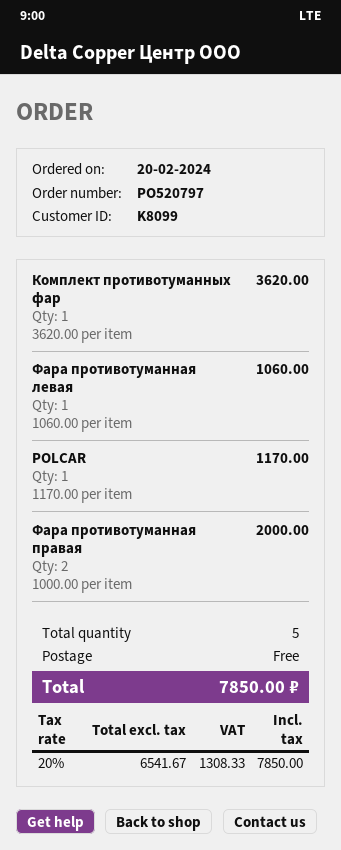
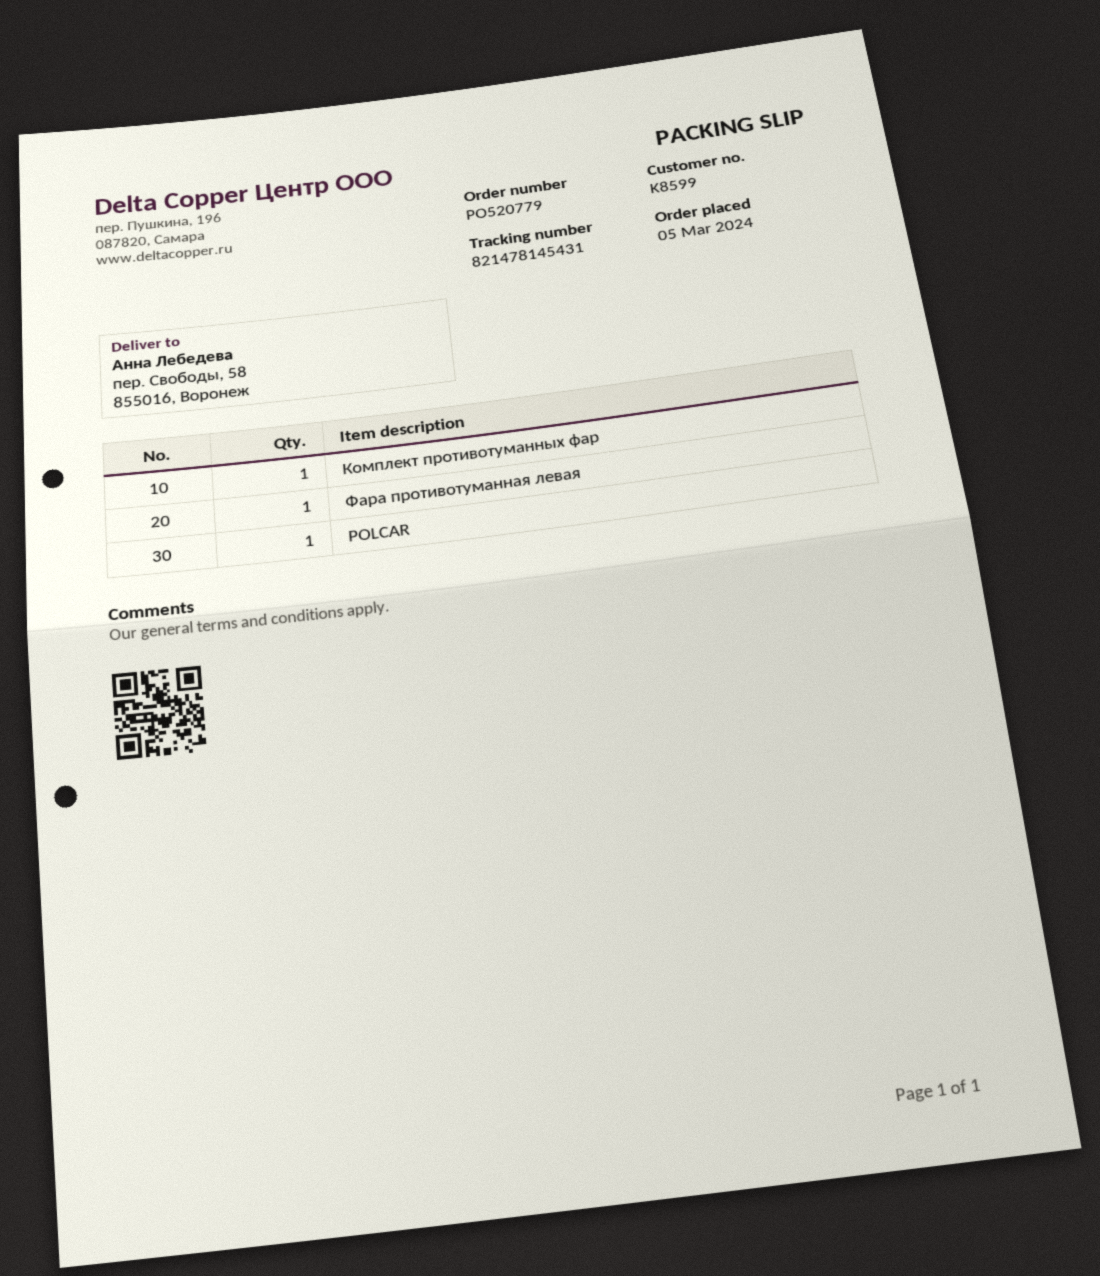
order number: PO520797 -> PO520779
order date: 2024-02-20 -> 2024-03-05
customer number: K8099 -> K8599
Фара противотуманная правая: 2 -> none

